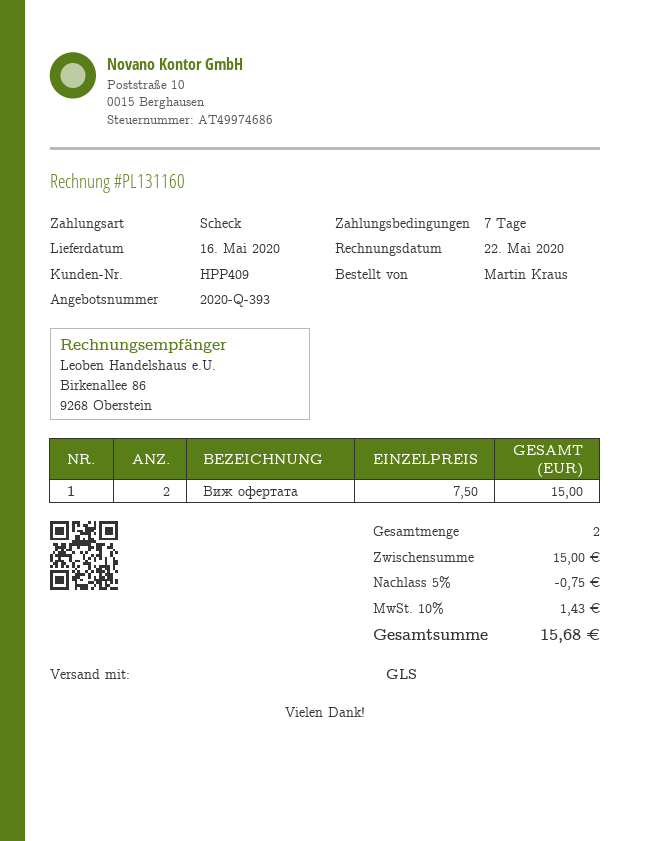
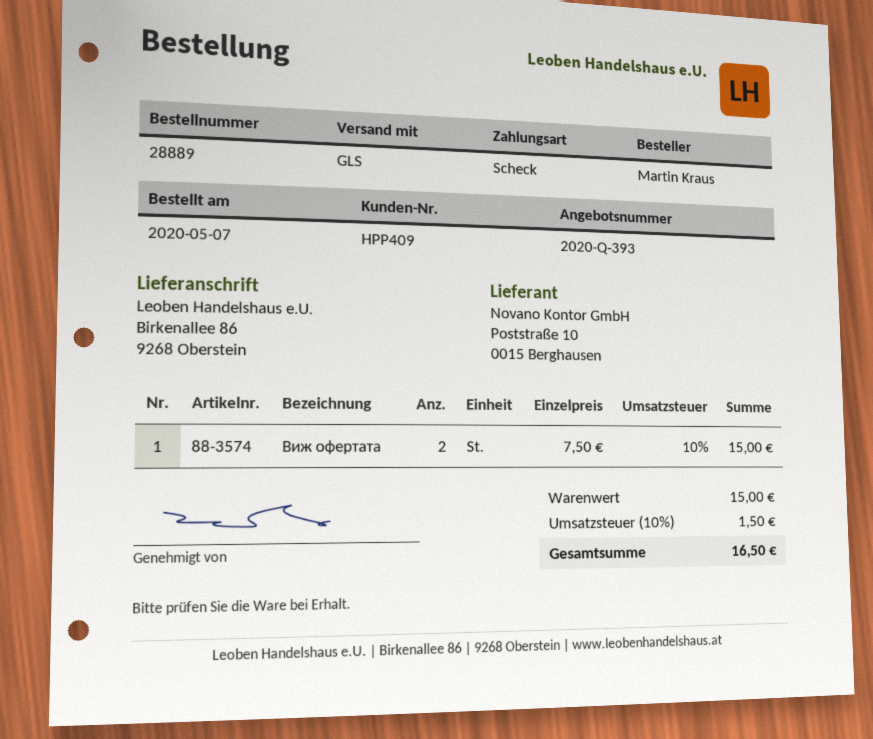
discount: 5% = 0.75 -> none
tax: 10% = 1.43 -> 10% = 1.50
total: 15.68 -> 16.50

